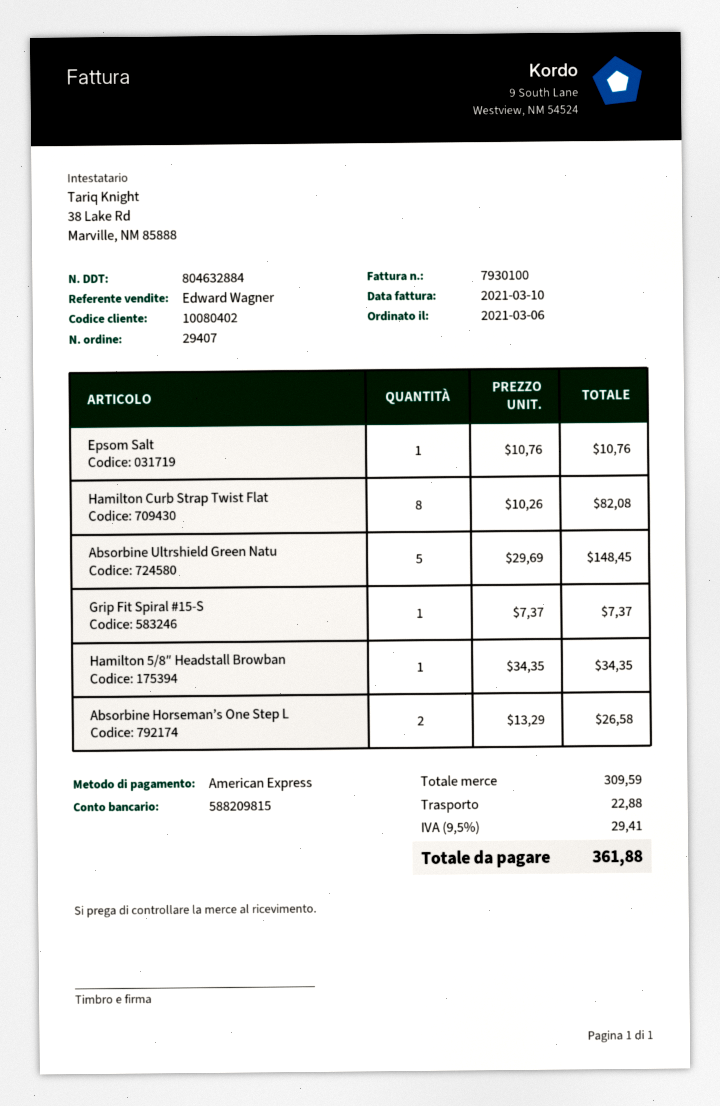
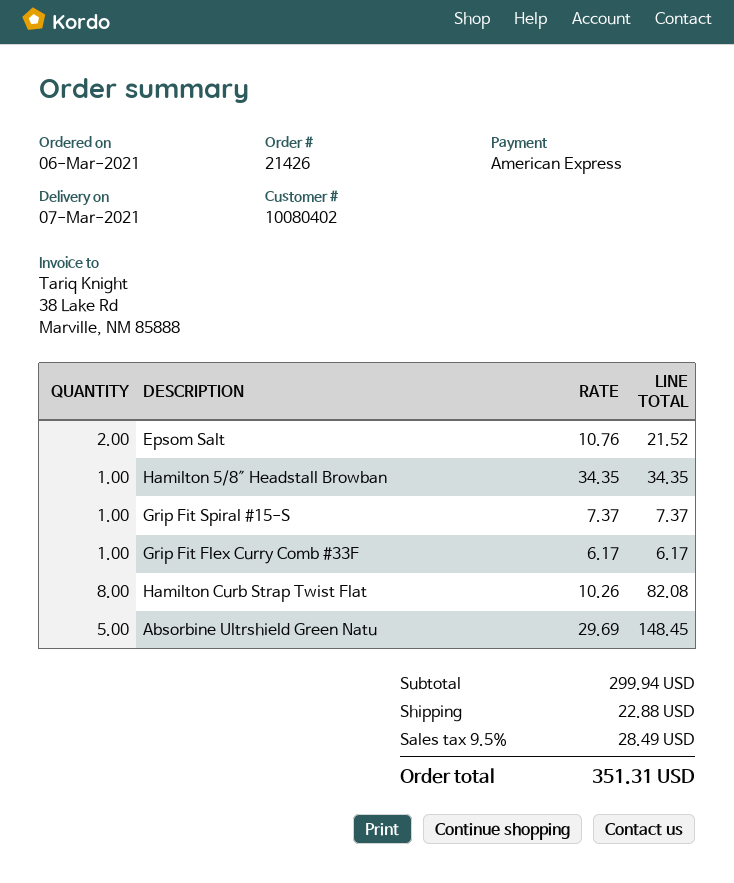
order number: 29407 -> 21426
Epsom Salt: 1 x 10.76 = 10.76 -> 2 x 10.76 = 21.52
Absorbine Horseman’s One Step L: 2 x 13.29 = 26.58 -> none
Grip Fit Flex Curry Comb #33F: none -> 1 x 6.17 = 6.17
subtotal: 309.59 -> 299.94
tax: 9.5% = 29.41 -> 9.5% = 28.49
total: 361.88 -> 351.31

